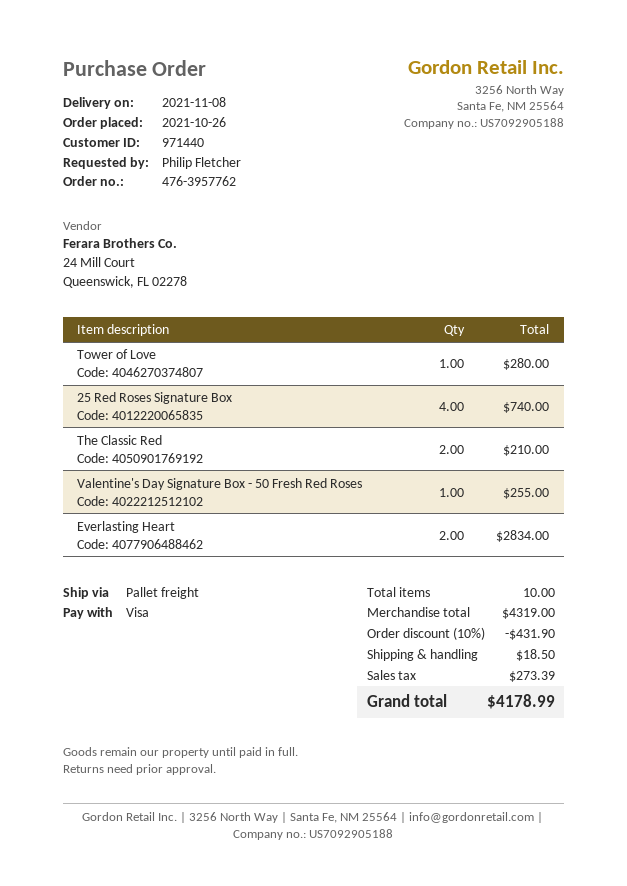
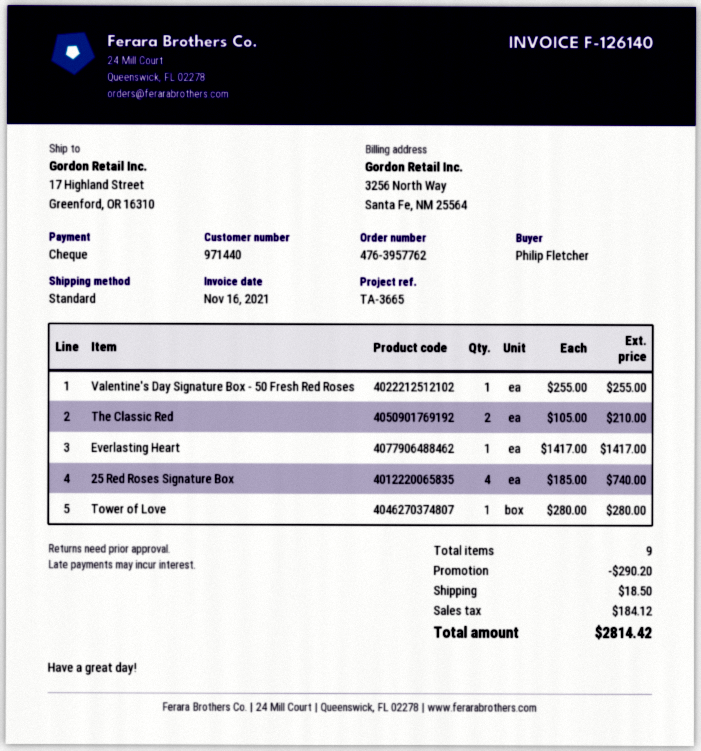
payment method: Visa -> cheque
shipping method: pallet freight -> standard
Everlasting Heart: 2 for 2834.00 -> 1 for 1417.00
total quantity: 10 -> 9
discount: 431.90 -> 290.20
tax: 273.39 -> 184.12
total: 4178.99 -> 2814.42

